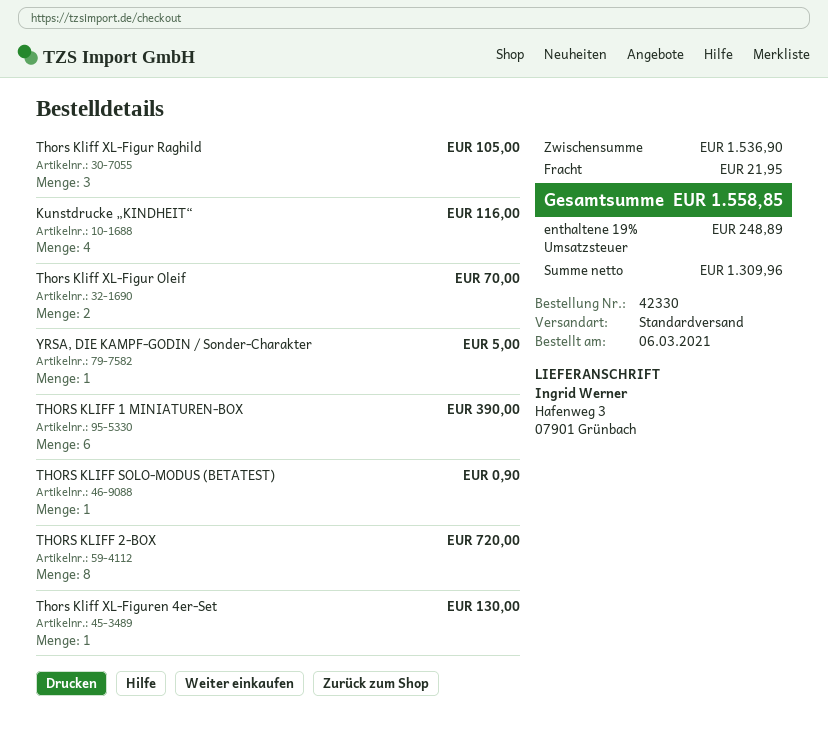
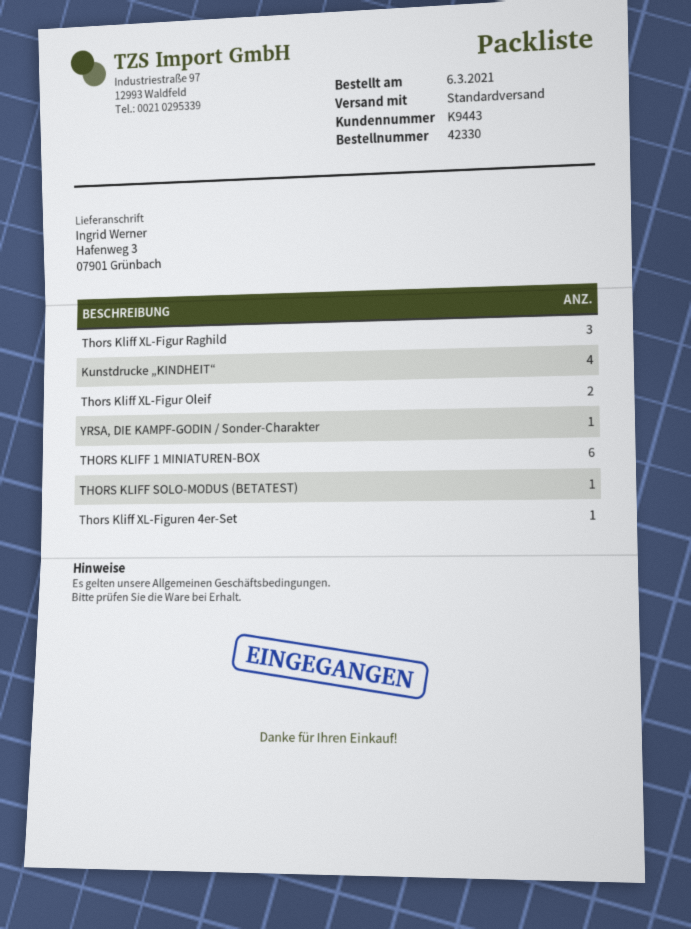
THORS KLIFF 2-BOX: 8 -> none

